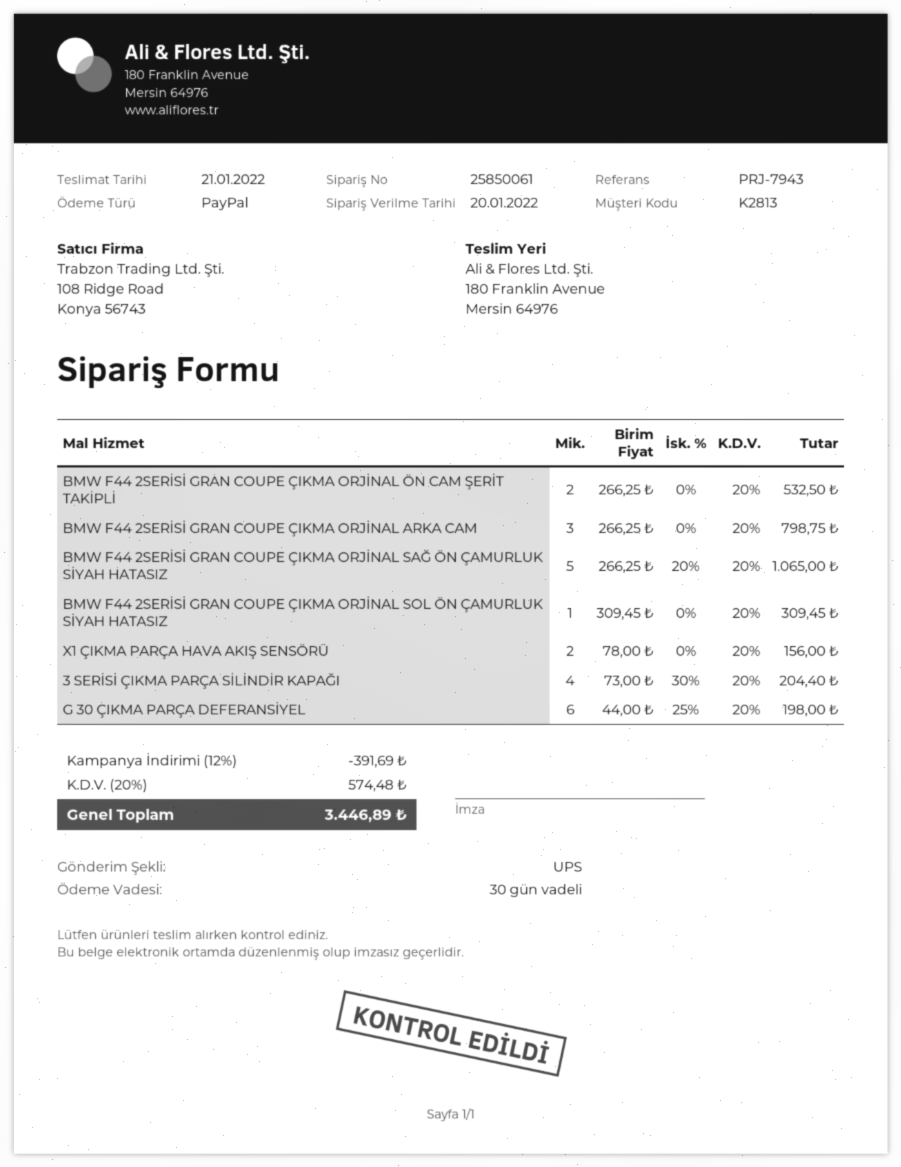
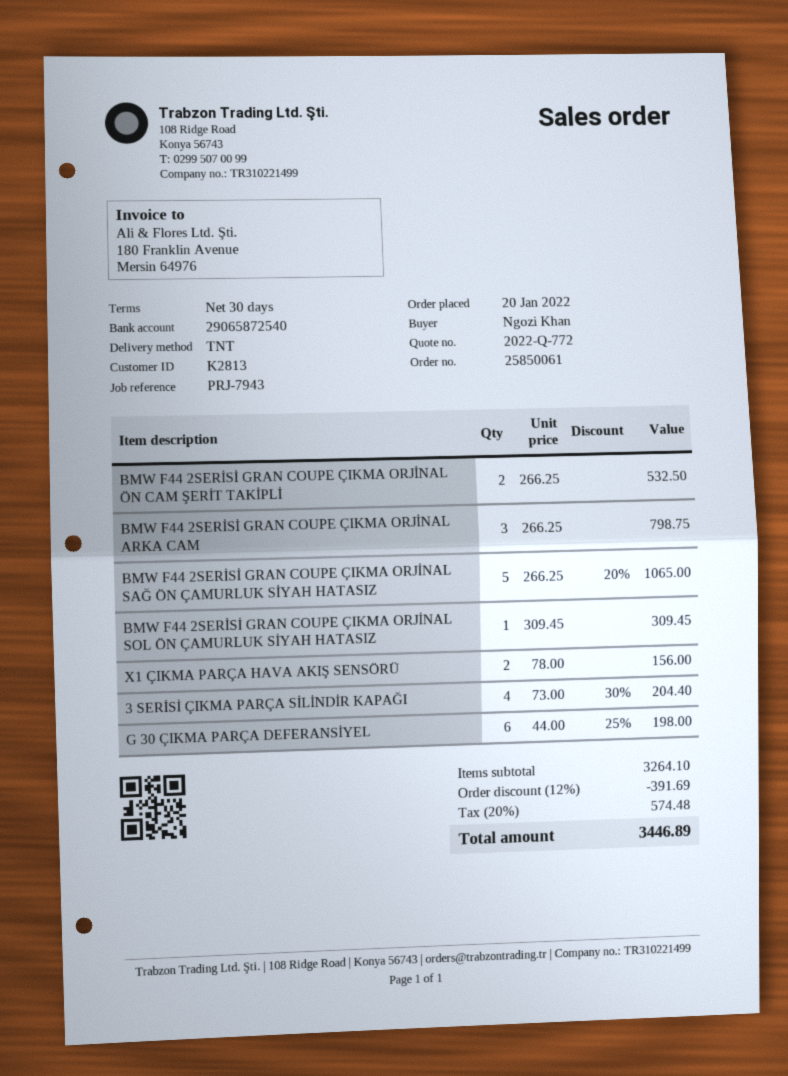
shipping method: UPS -> TNT

